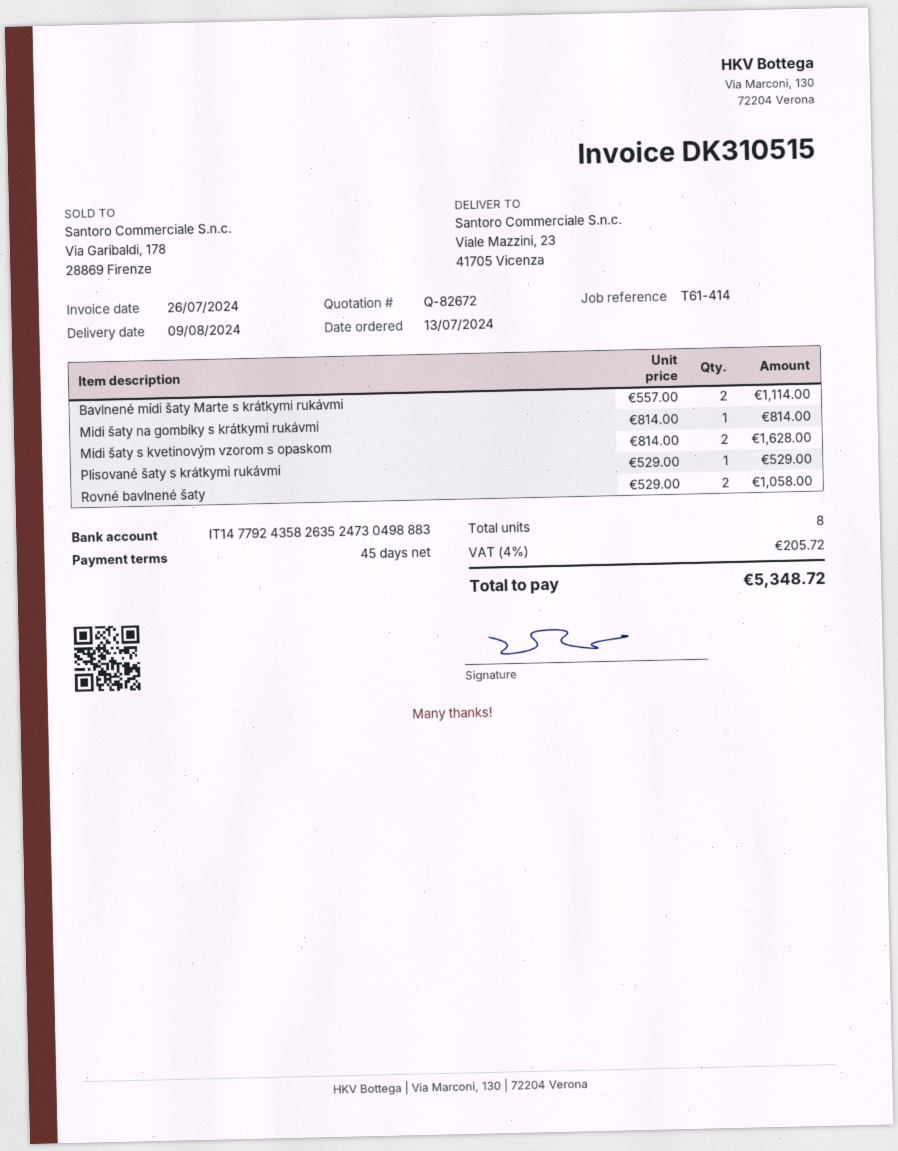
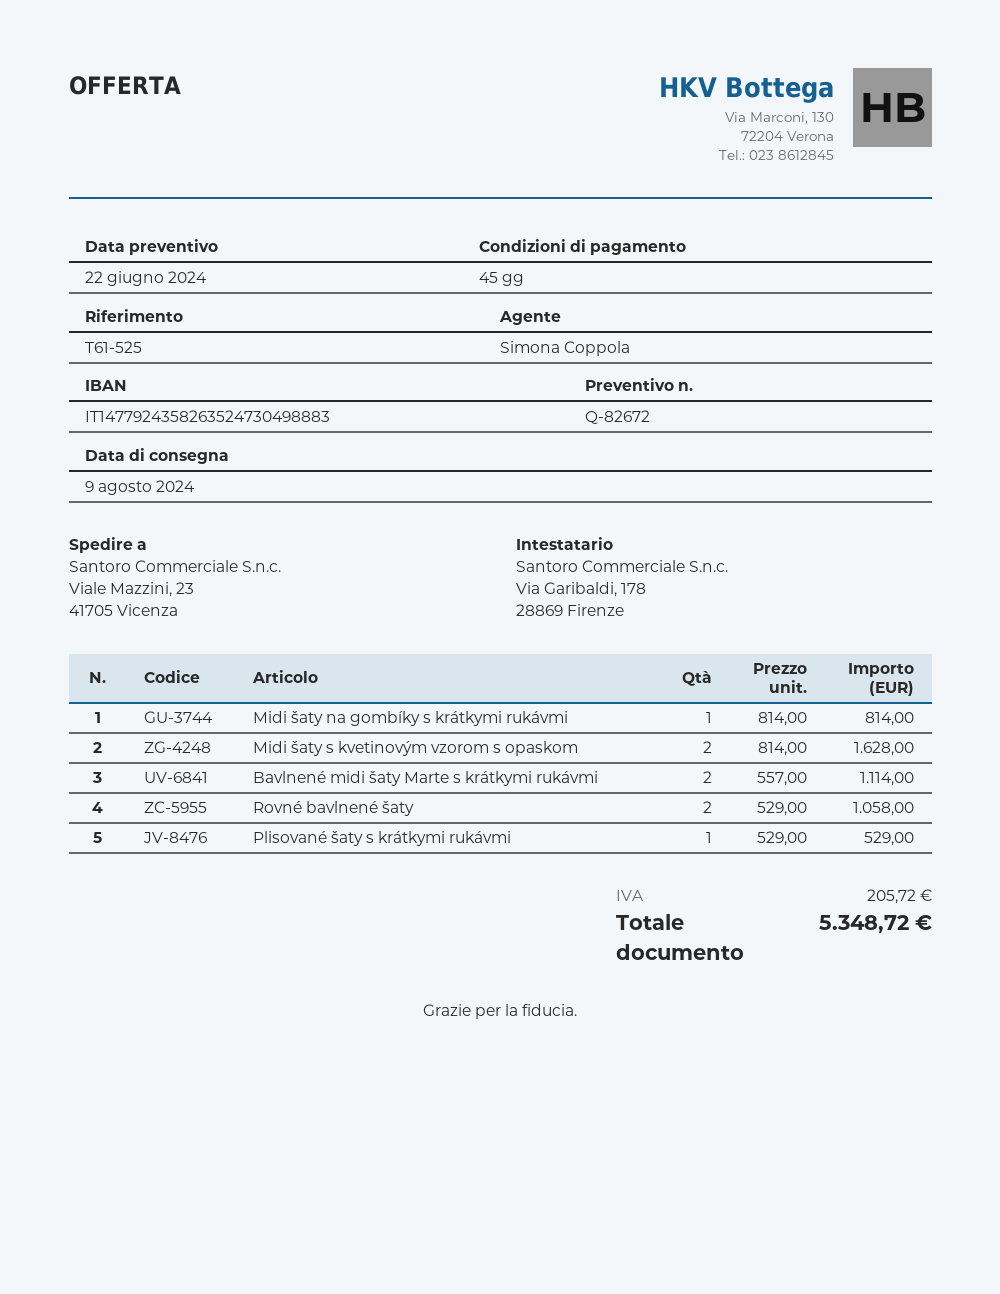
reference: T61-414 -> T61-525

